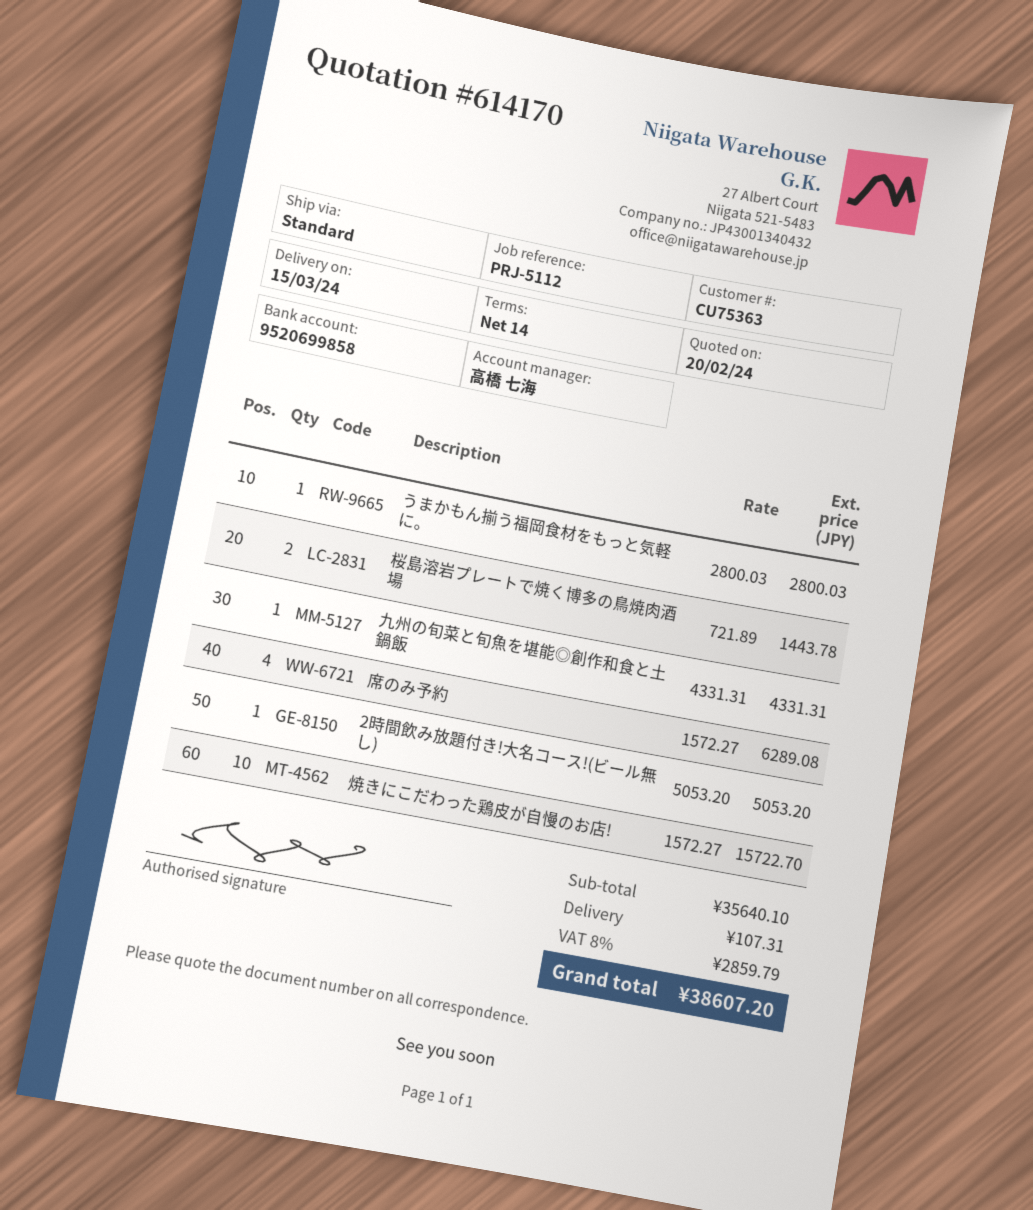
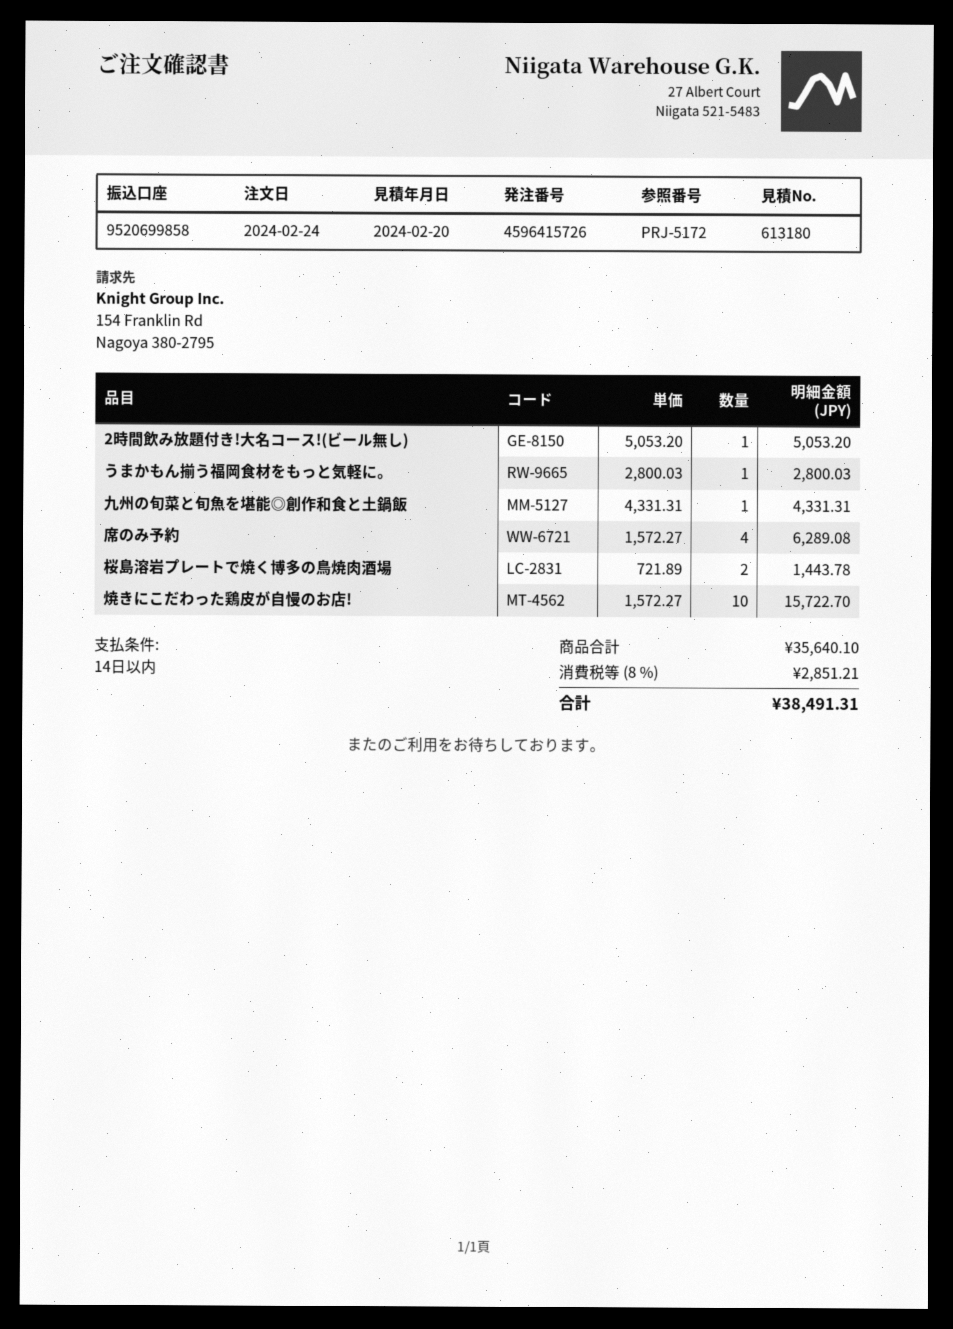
quote number: 614170 -> 613180
reference: PRJ-5112 -> PRJ-5172
shipping: 107.31 -> none
tax: 8% = 2859.79 -> 8% = 2851.21
total: 38607.20 -> 38491.31

